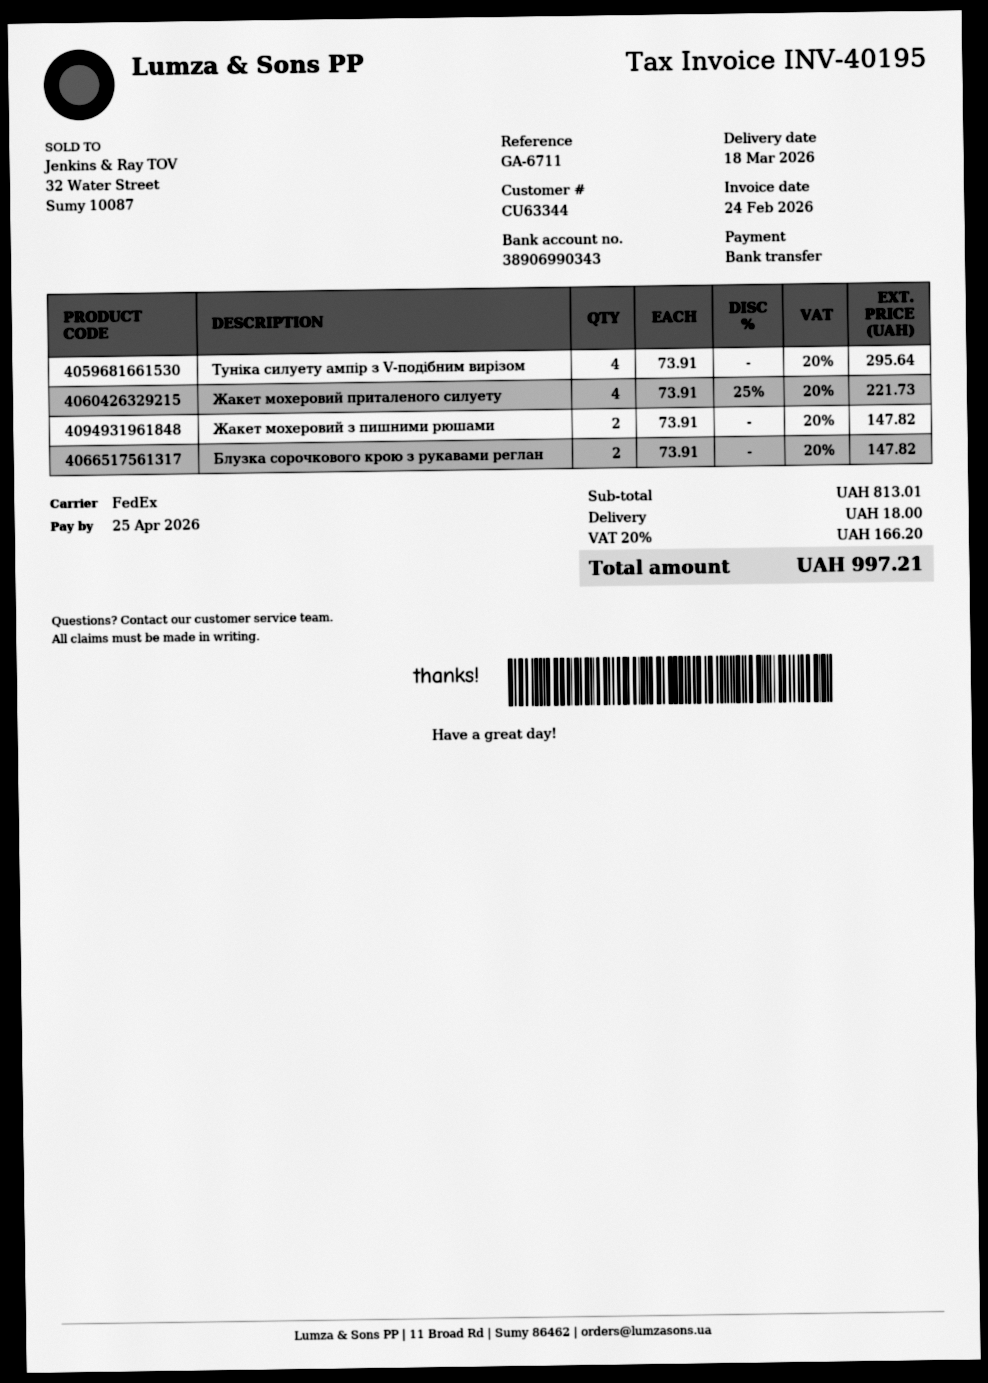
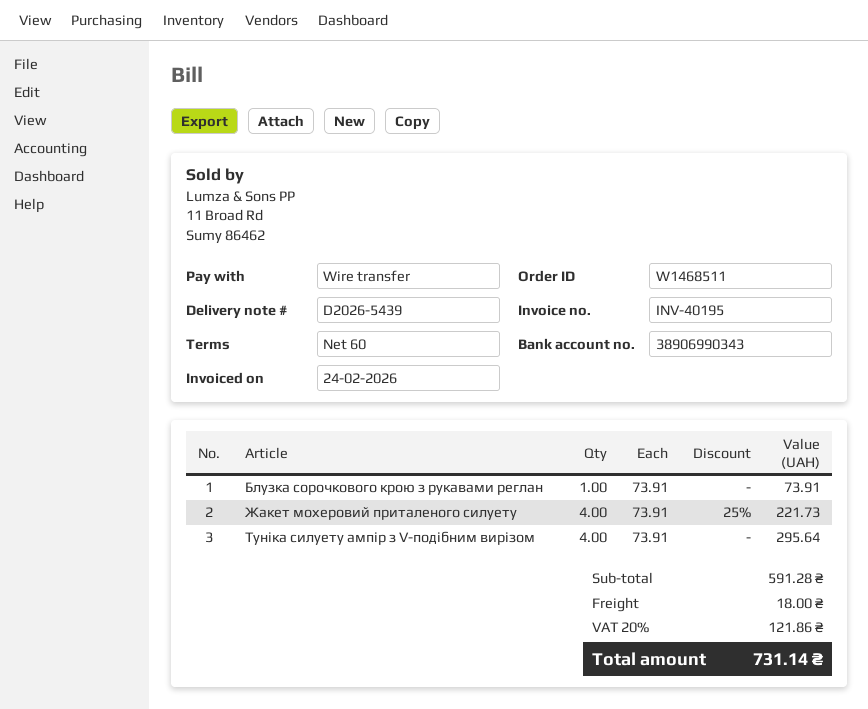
Жакет мохеровий з пишними рюшами: 2 x 73.91 = 147.82 -> none
Блузка сорочкового крою з рукавами реглан: 2 x 73.91 = 147.82 -> 1 x 73.91 = 73.91
subtotal: 813.01 -> 591.28
tax: 20% = 166.20 -> 20% = 121.86
total: 997.21 -> 731.14

